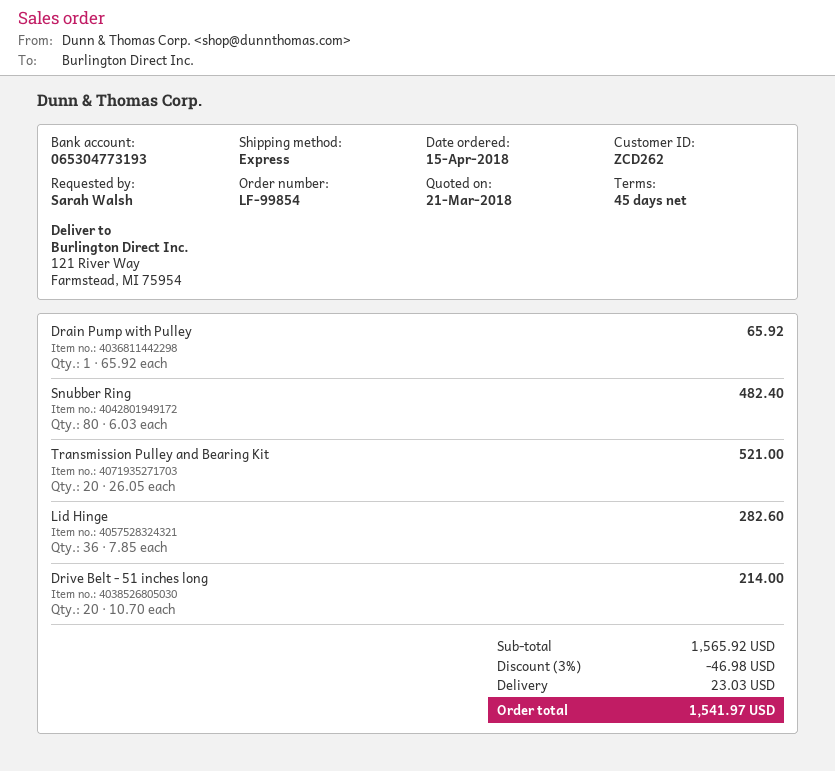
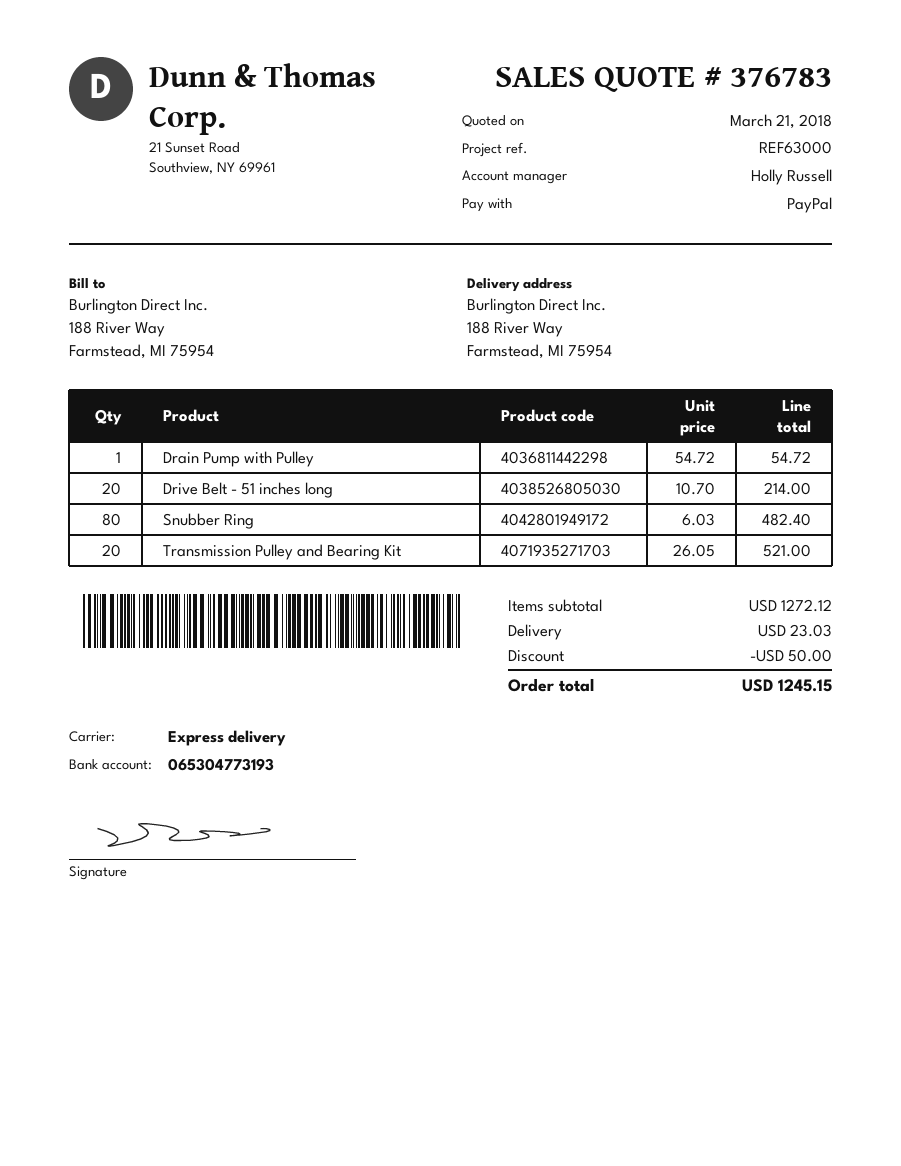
ship to: 121 River Way, Farmstead, MI 75954 -> 188 River Way, Farmstead, MI 75954
Drain Pump with Pulley: 1 x 65.92 = 65.92 -> 1 x 54.72 = 54.72
Lid Hinge: 36 x 7.85 = 282.60 -> none
subtotal: 1565.92 -> 1272.12
discount: 46.98 -> 50.00
total: 1541.97 -> 1245.15

